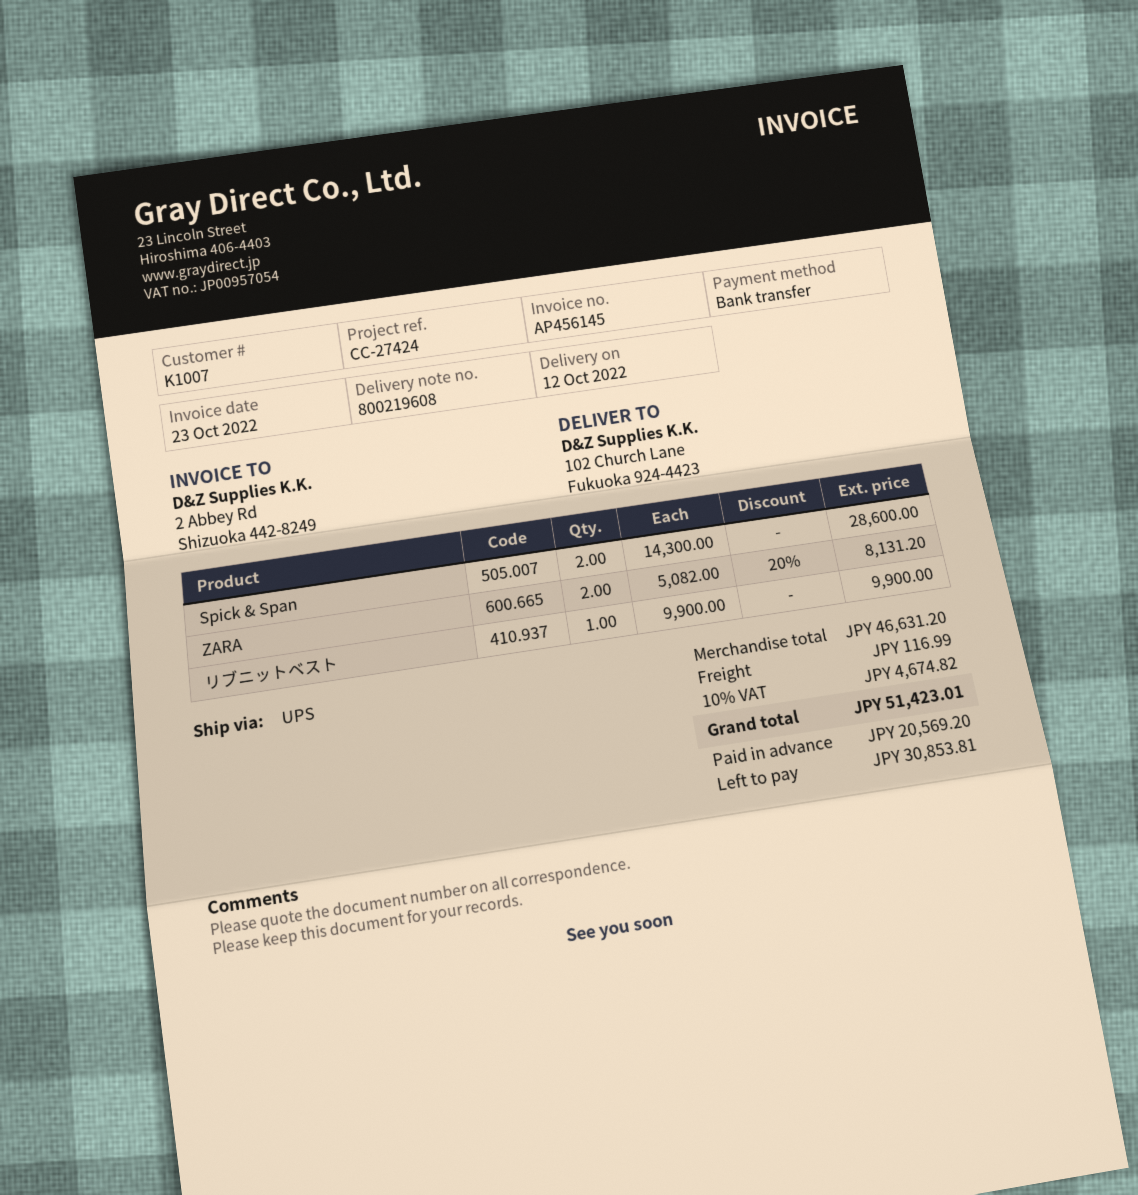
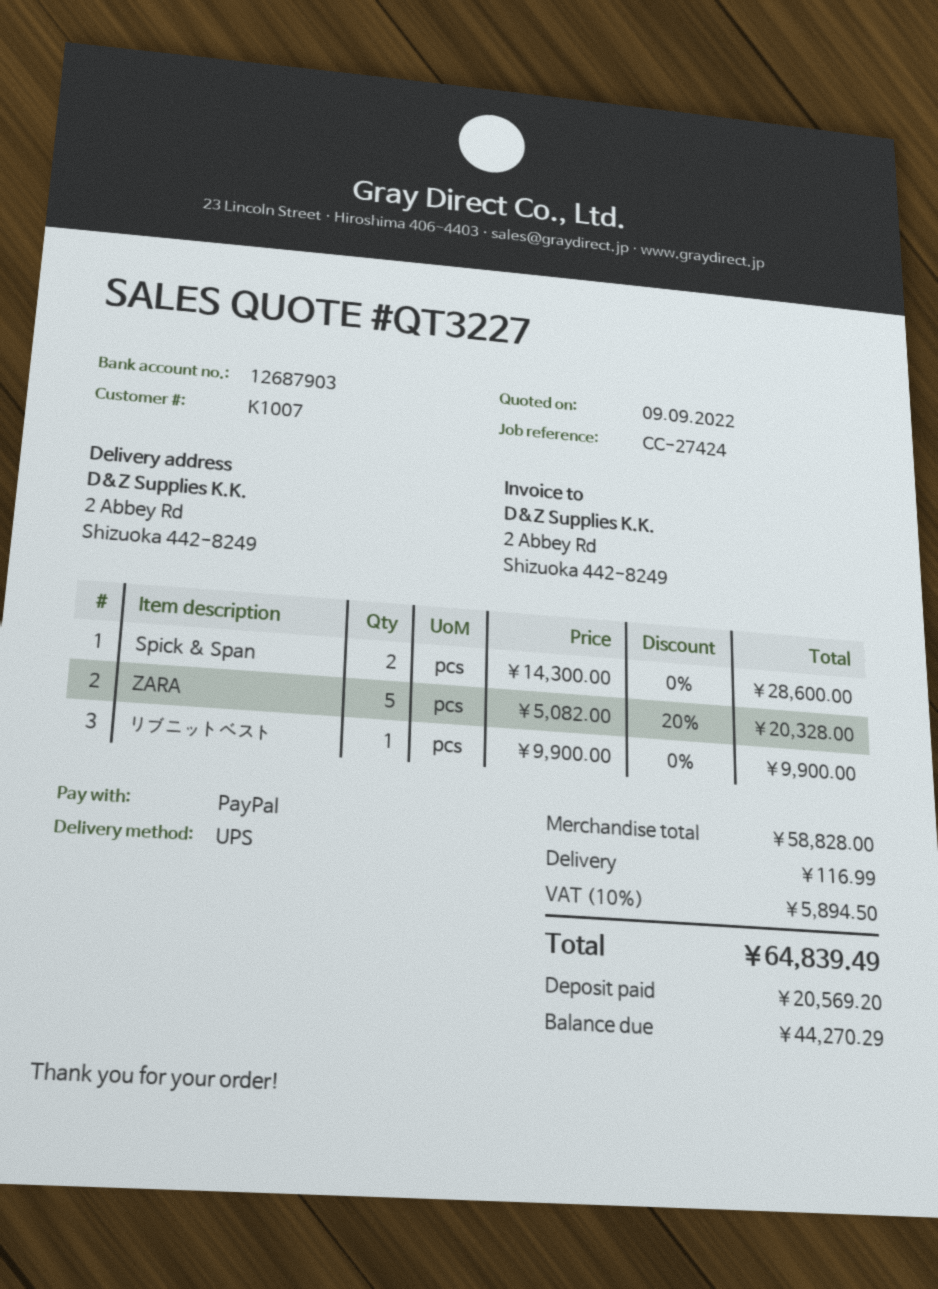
payment method: bank transfer -> PayPal
ship to: 102 Church Lane, Fukuoka 924-4423 -> 2 Abbey Rd, Shizuoka 442-8249
ZARA: 2 x 5082.00 - 20% = 8131.20 -> 5 x 5082.00 - 20% = 20328.00
subtotal: 46631.20 -> 58828.00
tax: 10% = 4674.82 -> 10% = 5894.50
total: 51423.01 -> 64839.49
balance: 30853.81 -> 44270.29

